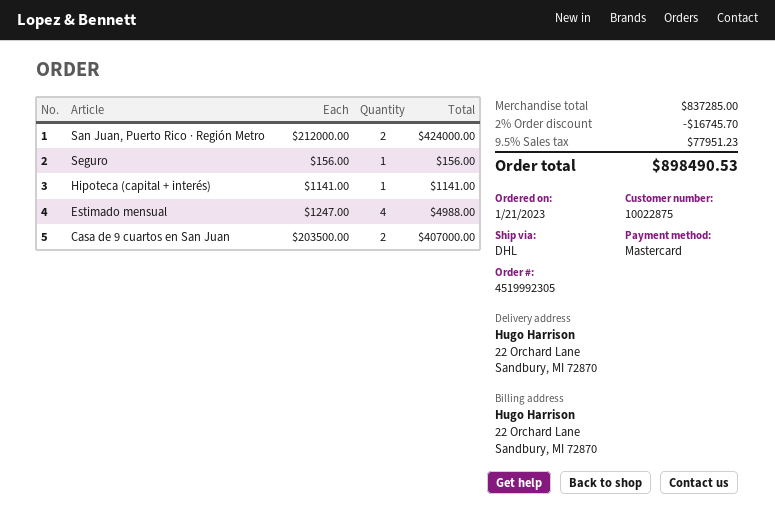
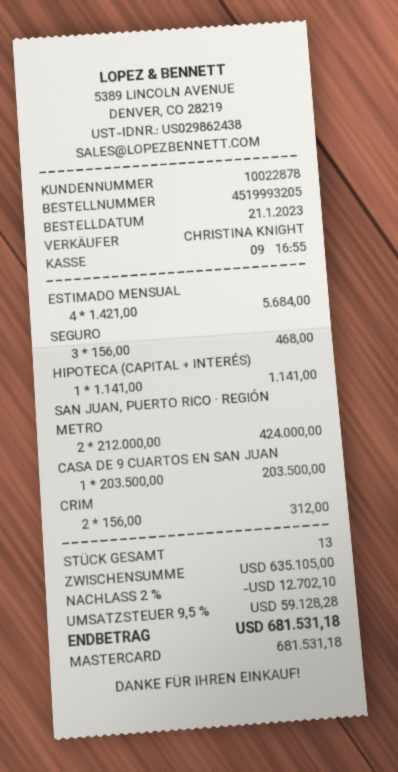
order number: 4519992305 -> 4519993205
customer number: 10022875 -> 10022878
Seguro: 1 x 156.00 = 156.00 -> 3 x 156.00 = 468.00
Estimado mensual: 4 x 1247.00 = 4988.00 -> 4 x 1421.00 = 5684.00
Casa de 9 cuartos en San Juan: 2 x 203500.00 = 407000.00 -> 1 x 203500.00 = 203500.00
CRIM: none -> 2 x 156.00 = 312.00
subtotal: 837285.00 -> 635105.00
discount: 2% = 16745.70 -> 2% = 12702.10
tax: 9.5% = 77951.23 -> 9.5% = 59128.28
total: 898490.53 -> 681531.18

